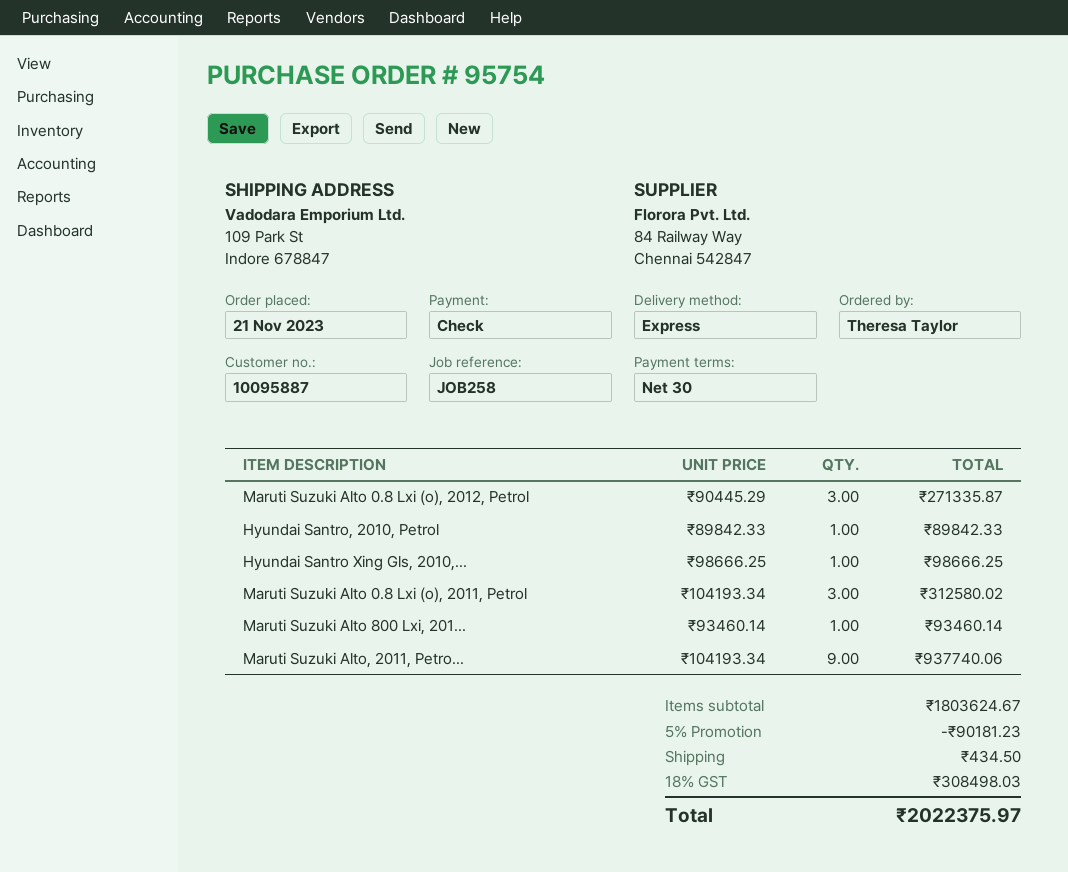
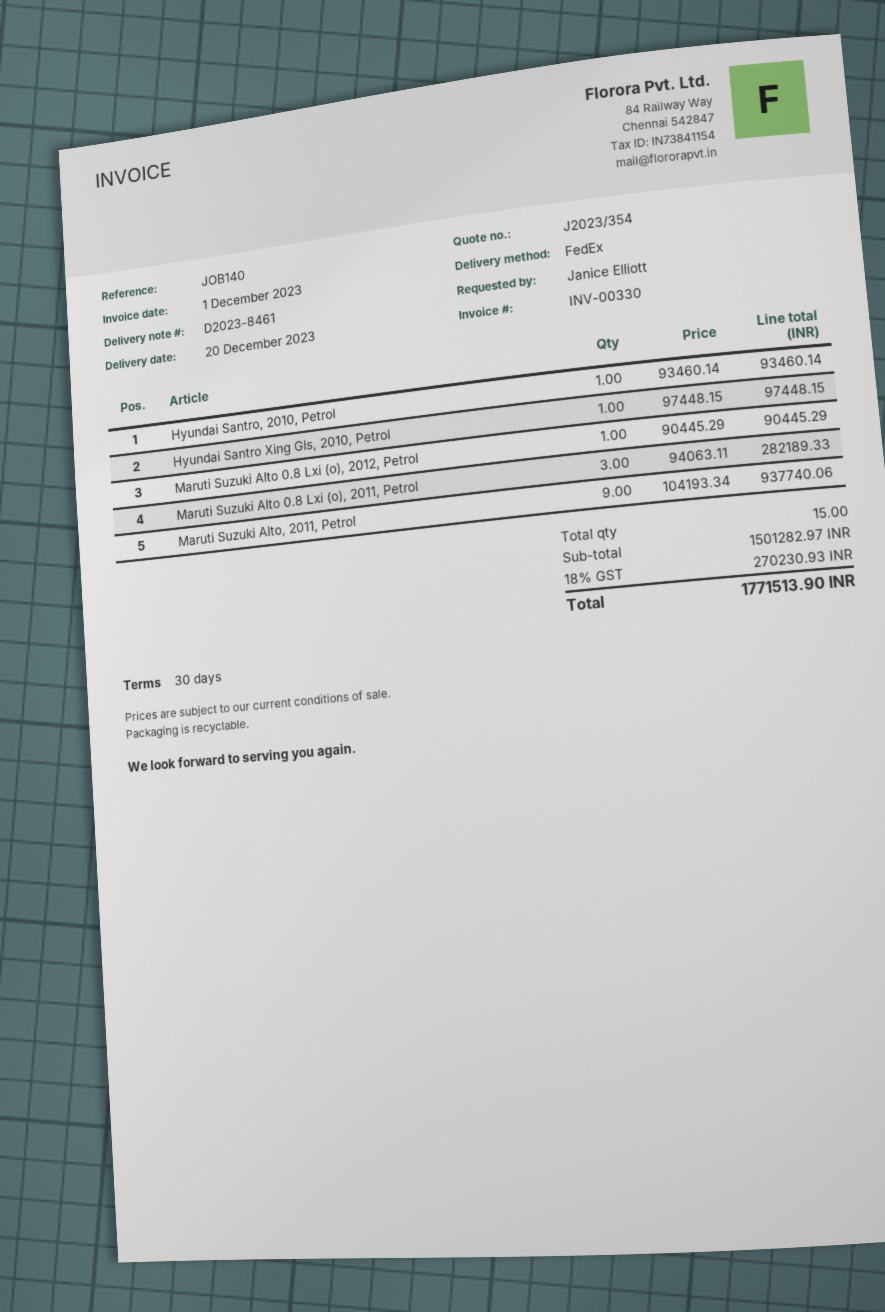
reference: JOB258 -> JOB140
ordered by: Theresa Taylor -> Janice Elliott
shipping method: express -> FedEx
Maruti Suzuki Alto 0.8 Lxi (o), 2012, Petrol: 3 x 90445.29 = 271335.87 -> 1 x 90445.29 = 90445.29
Hyundai Santro, 2010, Petrol: 1 x 89842.33 = 89842.33 -> 1 x 93460.14 = 93460.14
Hyundai Santro Xing Gls, 2010,...: 1 x 98666.25 = 98666.25 -> 1 x 97448.15 = 97448.15
Maruti Suzuki Alto 0.8 Lxi (o), 2011, Petrol: 3 x 104193.34 = 312580.02 -> 3 x 94063.11 = 282189.33
Maruti Suzuki Alto 800 Lxi, 201...: 1 x 93460.14 = 93460.14 -> none
subtotal: 1803624.67 -> 1501282.97
discount: 5% = 90181.23 -> none
shipping: 434.50 -> none
tax: 18% = 308498.03 -> 18% = 270230.93
total: 2022375.97 -> 1771513.90

